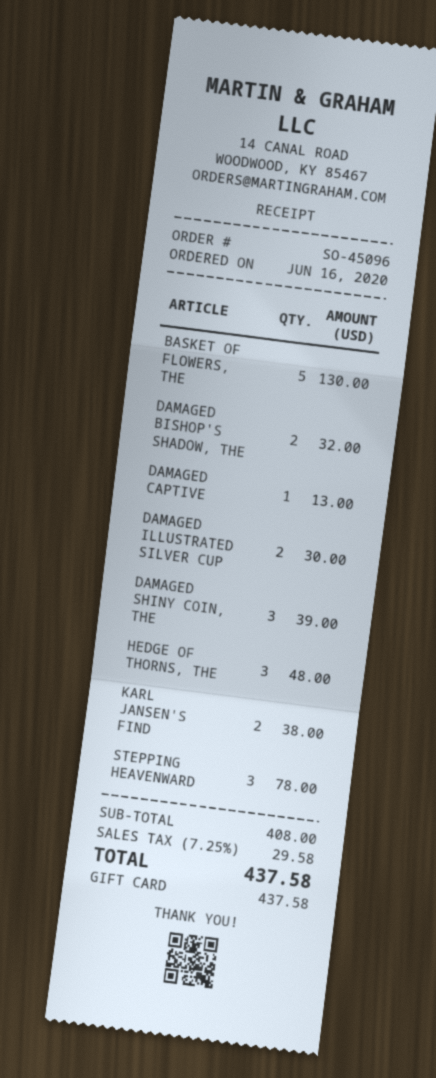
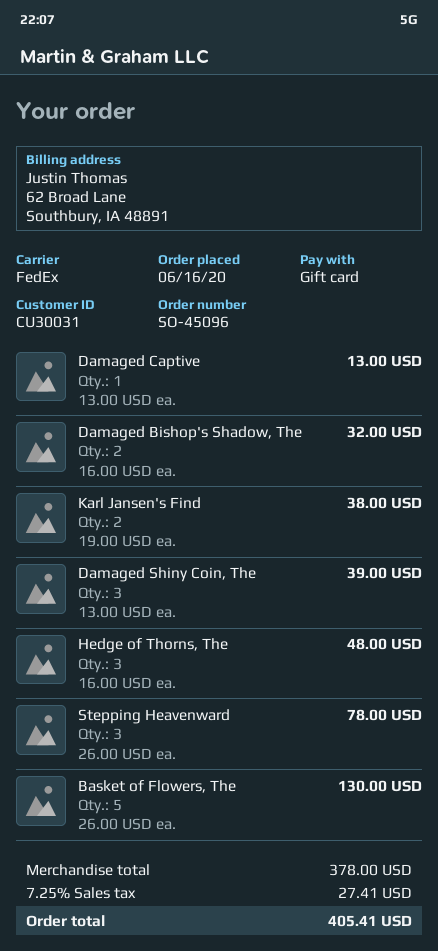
DAMAGED ILLUSTRATED SILVER CUP: 2 for 30.00 -> none
subtotal: 408.00 -> 378.00
tax: 7.25% = 29.58 -> 7.25% = 27.41
total: 437.58 -> 405.41

